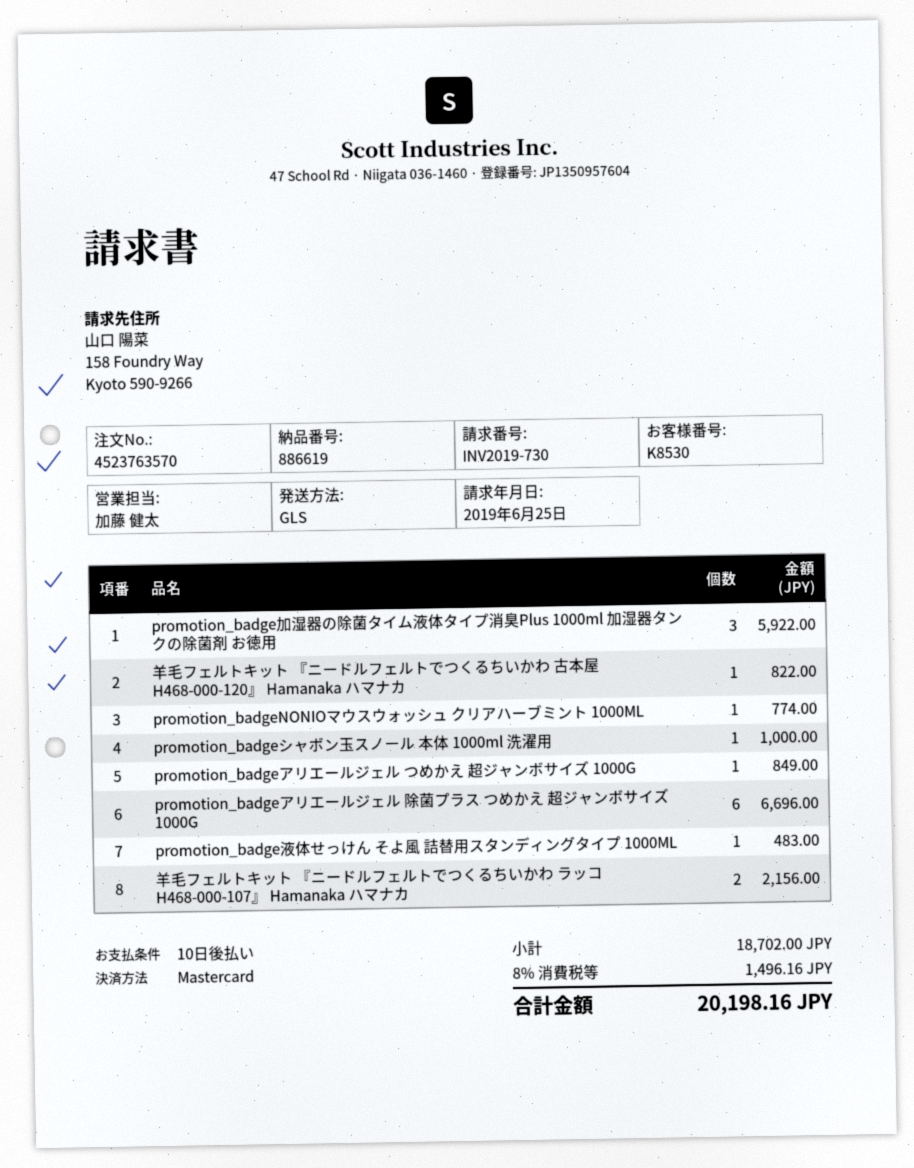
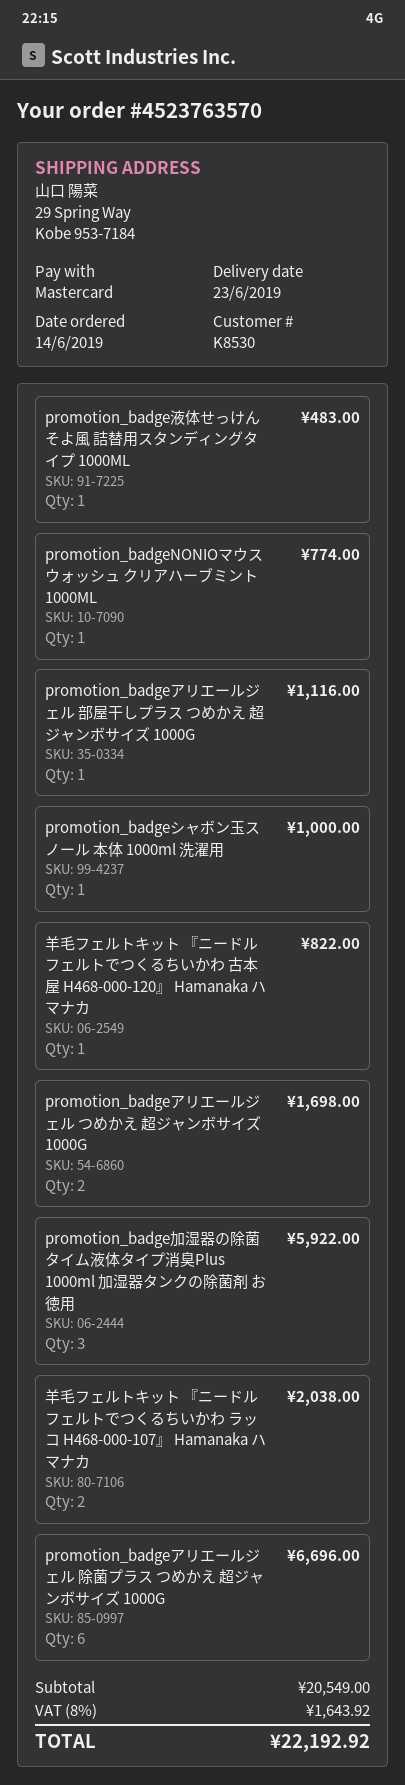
promotion_badgeアリエールジェル つめかえ 超ジャンボサイズ 1000G: 1 for 849.00 -> 2 for 1698.00
羊毛フェルトキット 『ニードルフェルトでつくるちいかわ ラッコ H468-000-107』 Hamanaka ハマナカ: 2 for 2156.00 -> 2 for 2038.00
promotion_badgeアリエールジェル 部屋干しプラス つめかえ 超ジャンボサイズ 1000G: none -> 1 for 1116.00
subtotal: 18702.00 -> 20549.00
tax: 8% = 1496.16 -> 8% = 1643.92
total: 20198.16 -> 22192.92

